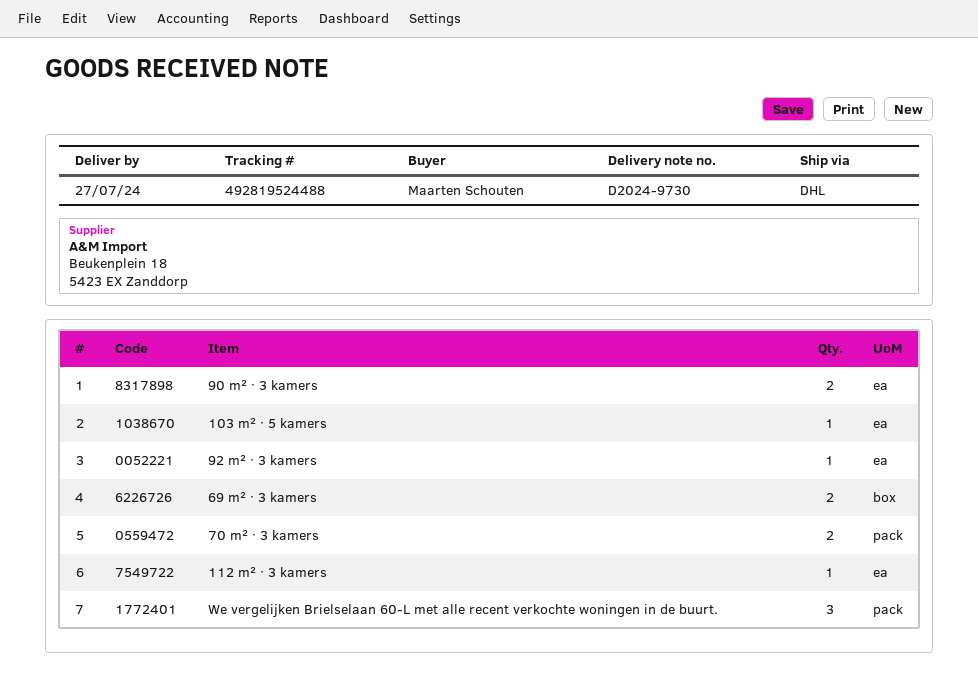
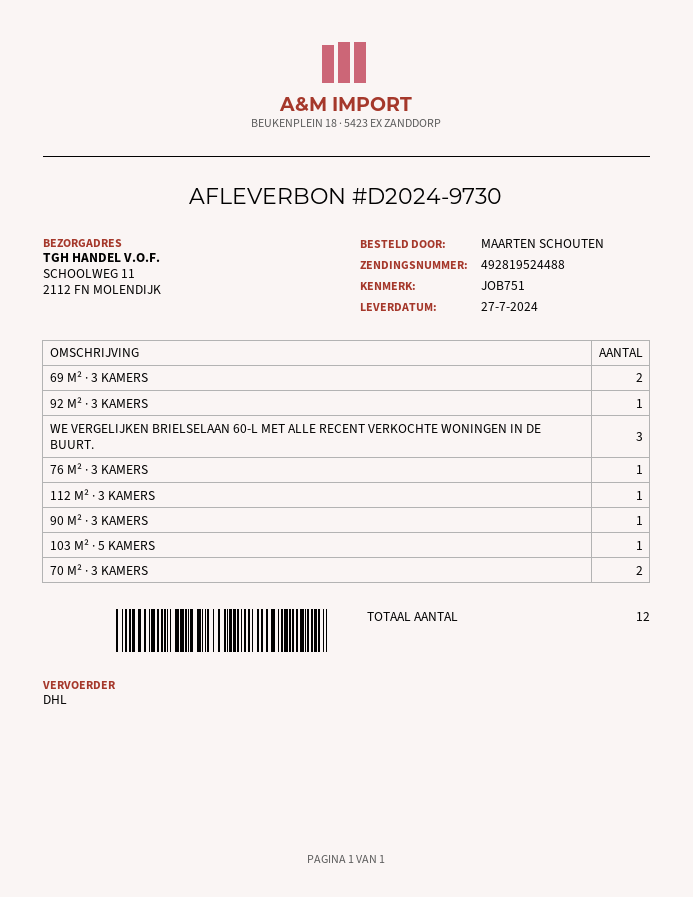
90 m² · 3 kamers: 2 -> 1
76 M² · 3 KAMERS: none -> 1

